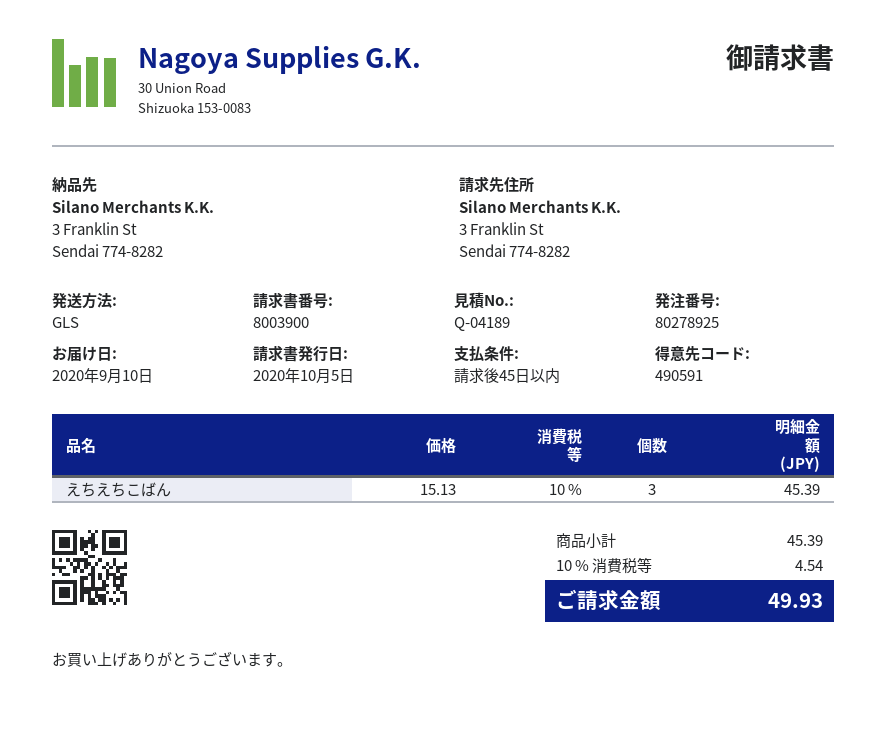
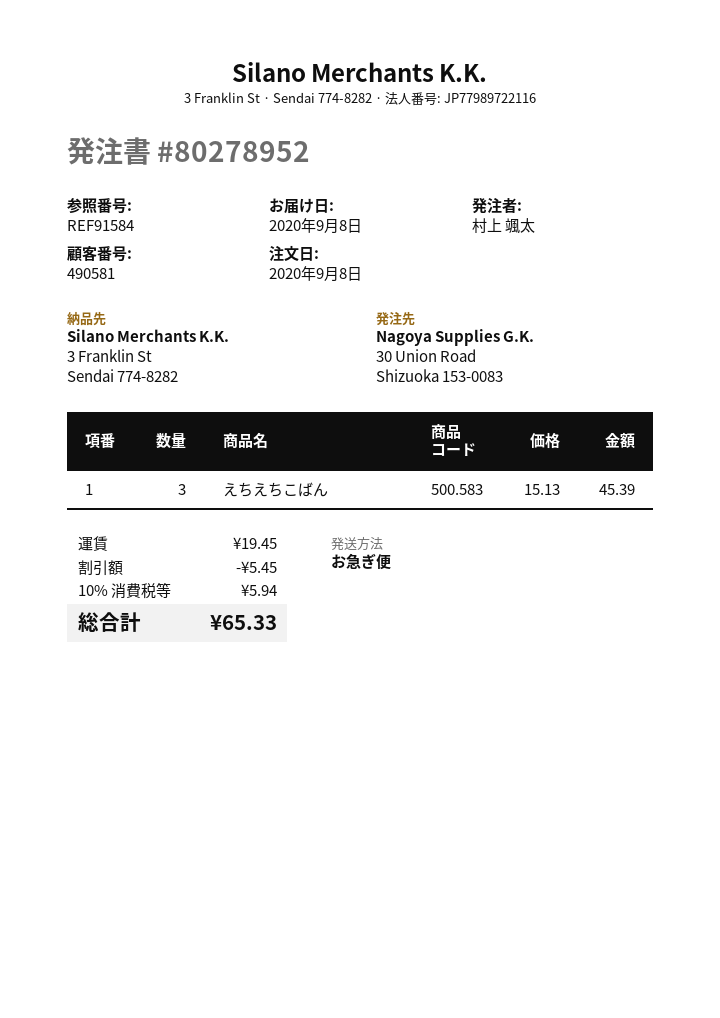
order number: 80278925 -> 80278952
delivery date: 2020-09-10 -> 2020-09-08
customer number: 490591 -> 490581
shipping method: GLS -> express
discount: none -> 5.45
shipping: none -> 19.45
tax: 10% = 4.54 -> 10% = 5.94
total: 49.93 -> 65.33

